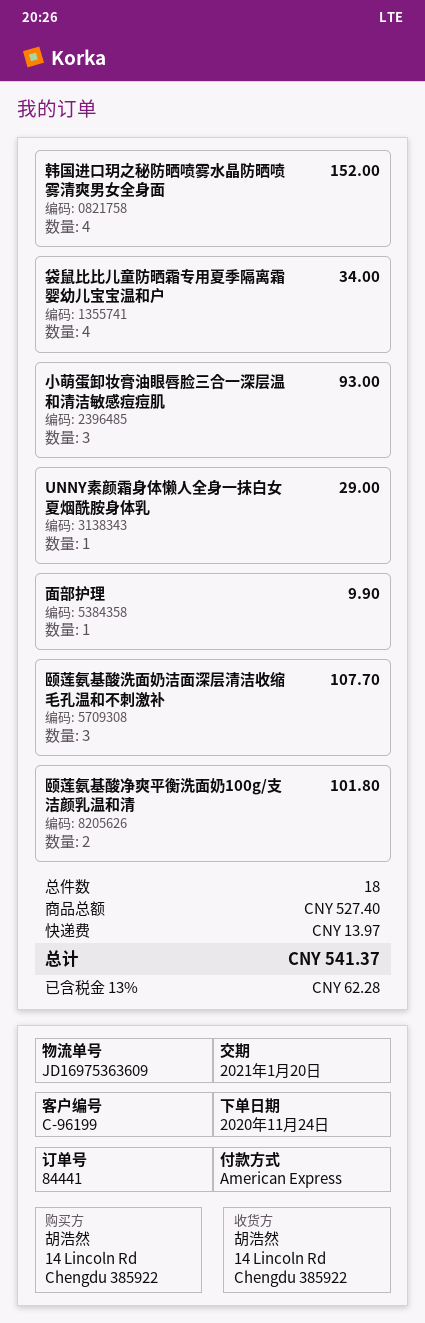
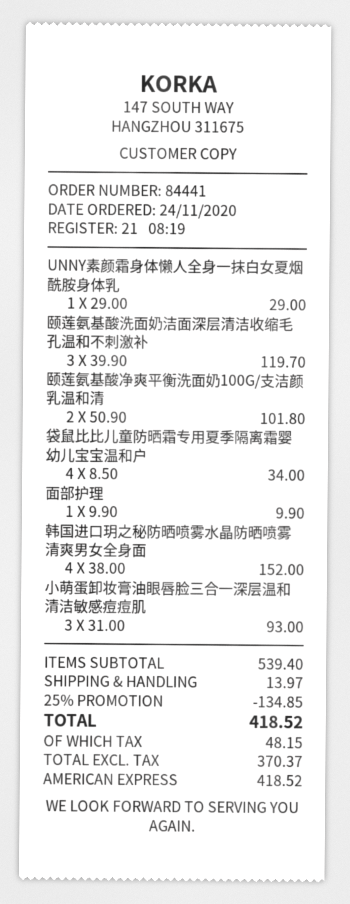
颐莲氨基酸洗面奶洁面深层清洁收缩毛孔温和不刺激补: 3 for 107.70 -> 3 for 119.70
subtotal: 527.40 -> 539.40
discount: none -> 25% = 134.85
tax: 62.28 -> 48.15
total: 541.37 -> 418.52

